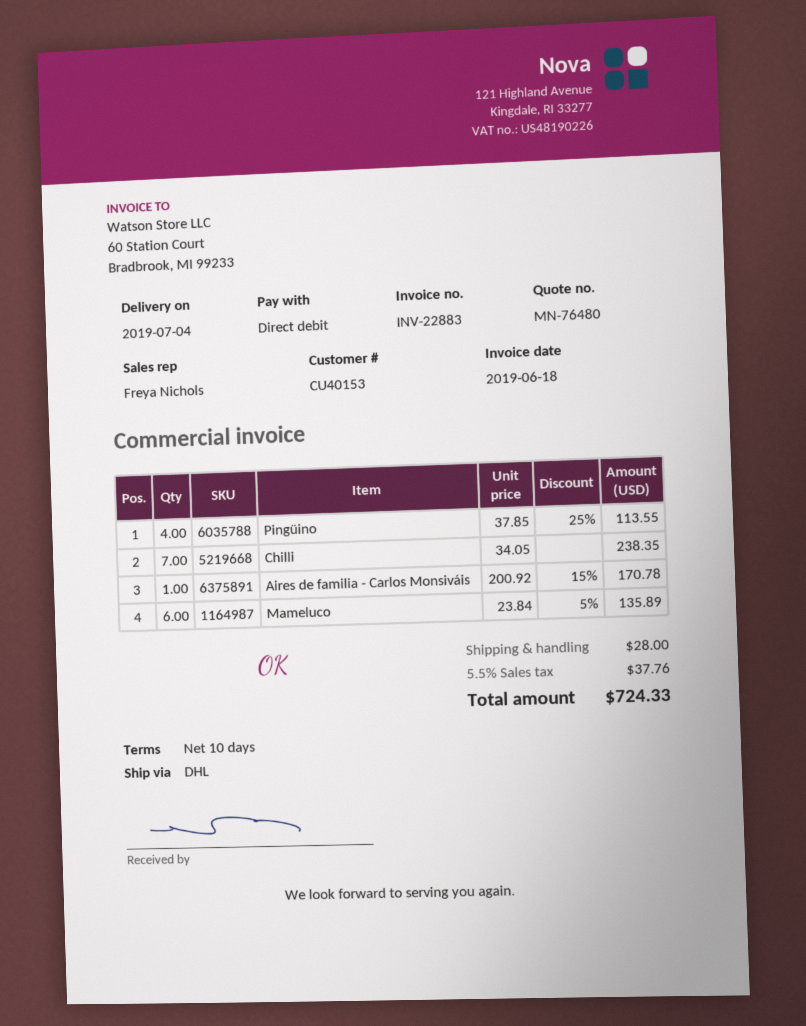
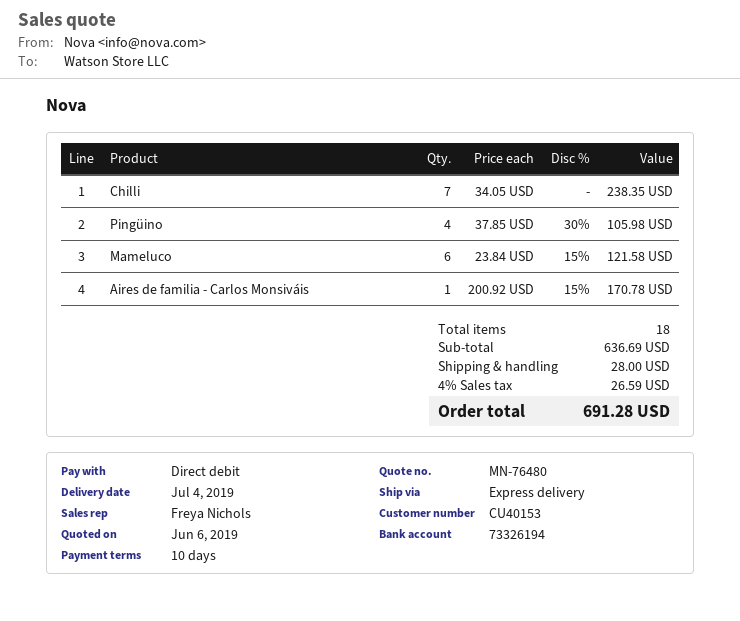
shipping method: DHL -> express
Pingüino: 4 x 37.85 - 25% = 113.55 -> 4 x 37.85 - 30% = 105.98
Mameluco: 6 x 23.84 - 5% = 135.89 -> 6 x 23.84 - 15% = 121.58
tax: 5.5% = 37.76 -> 4% = 26.59
total: 724.33 -> 691.28

